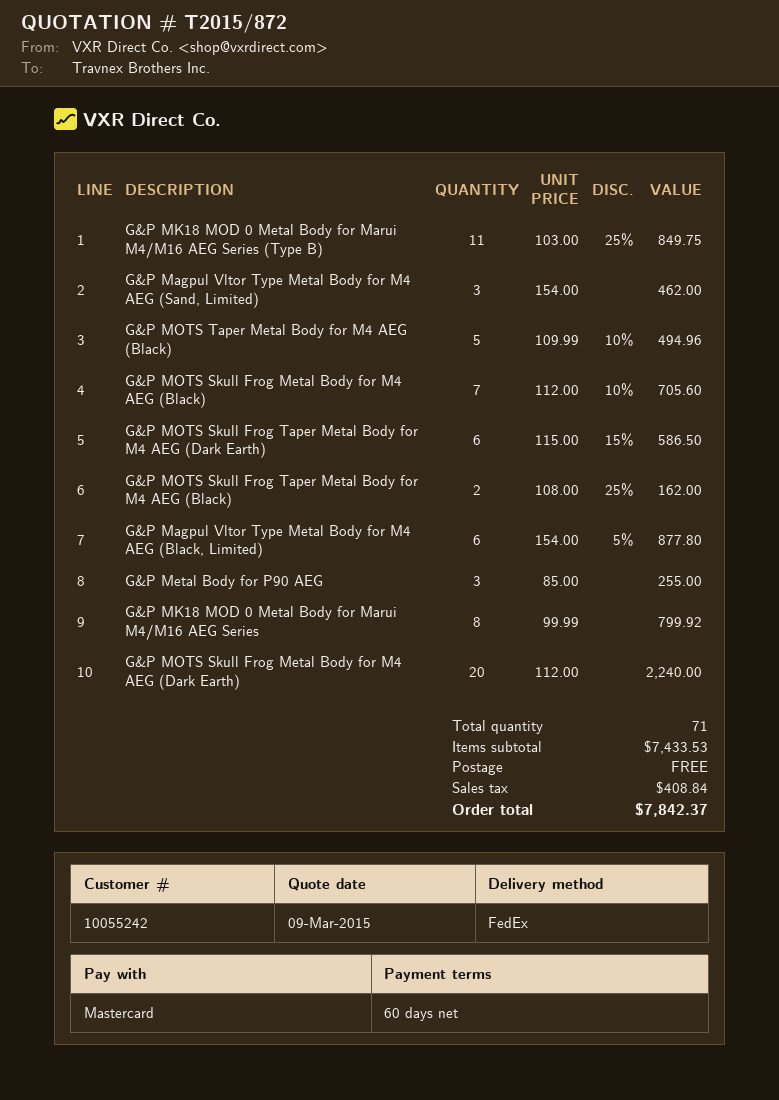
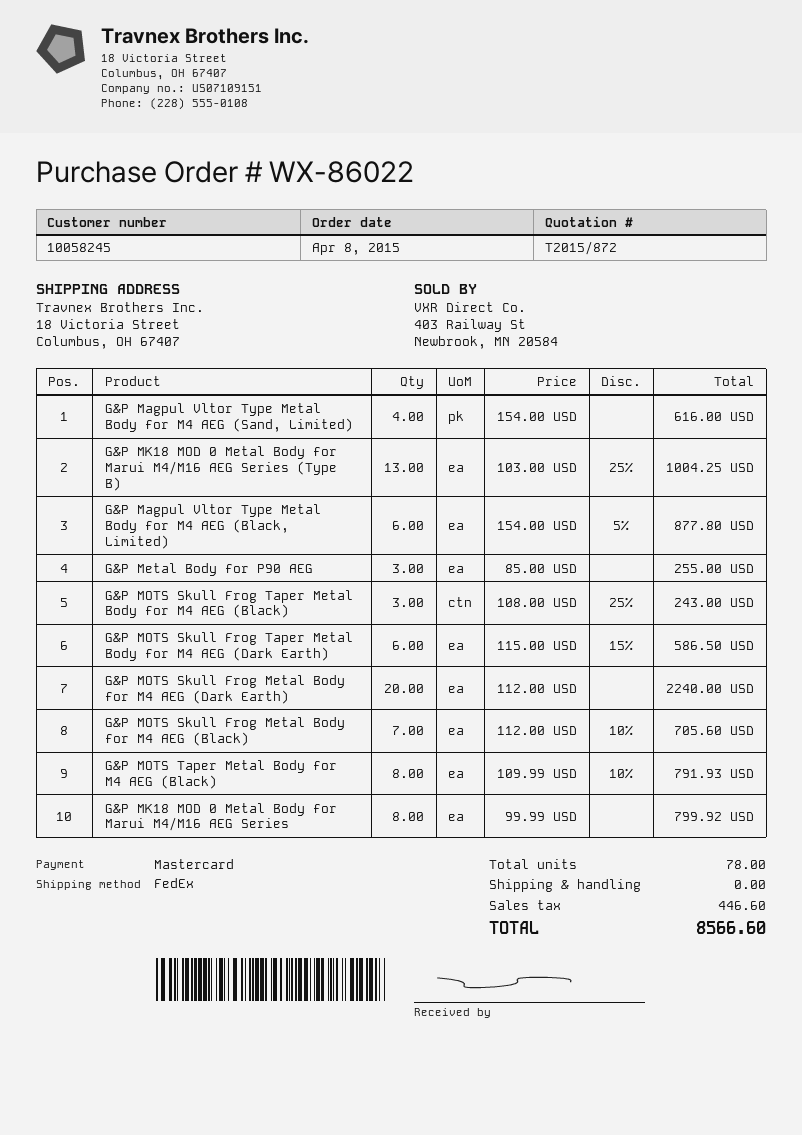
customer number: 10055242 -> 10058245
G&P MK18 MOD 0 Metal Body for Marui M4/M16 AEG Series (Type B): 11 x 103.00 - 25% = 849.75 -> 13 x 103.00 - 25% = 1004.25
G&P Magpul Vltor Type Metal Body for M4 AEG (Sand, Limited): 3 x 154.00 = 462.00 -> 4 x 154.00 = 616.00
G&P MOTS Taper Metal Body for M4 AEG (Black): 5 x 109.99 - 10% = 494.96 -> 8 x 109.99 - 10% = 791.93
G&P MOTS Skull Frog Taper Metal Body for M4 AEG (Black): 2 x 108.00 - 25% = 162.00 -> 3 x 108.00 - 25% = 243.00
total quantity: 71 -> 78
tax: 408.84 -> 446.60
total: 7842.37 -> 8566.60

